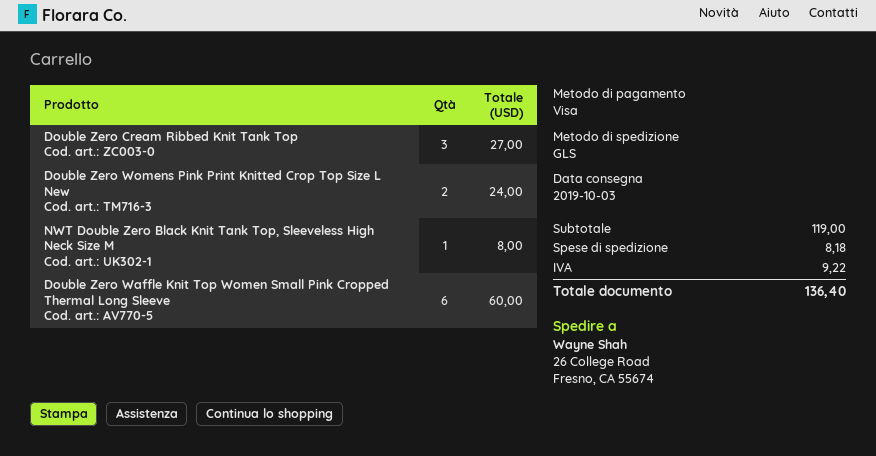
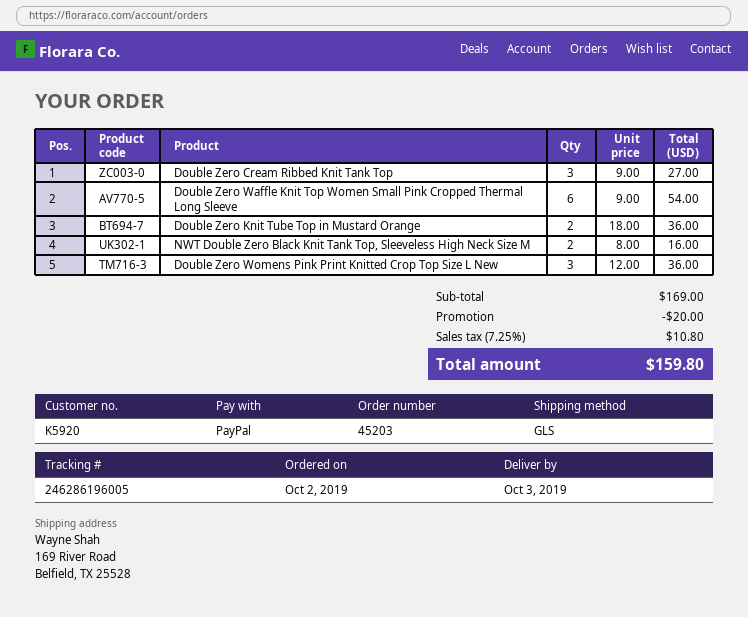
payment method: Visa -> PayPal
ship to: 26 College Road, Fresno, CA 55674 -> 169 River Road, Belfield, TX 25528
Double Zero Womens Pink Print Knitted Crop Top Size L New: 2 for 24.00 -> 3 for 36.00
NWT Double Zero Black Knit Tank Top, Sleeveless High Neck Size M: 1 for 8.00 -> 2 for 16.00
Double Zero Waffle Knit Top Women Small Pink Cropped Thermal Long Sleeve: 6 for 60.00 -> 6 for 54.00
Double Zero Knit Tube Top in Mustard Orange: none -> 2 for 36.00
subtotal: 119.00 -> 169.00
discount: none -> 20.00
shipping: 8.18 -> none
tax: 9.22 -> 10.80
total: 136.40 -> 159.80

